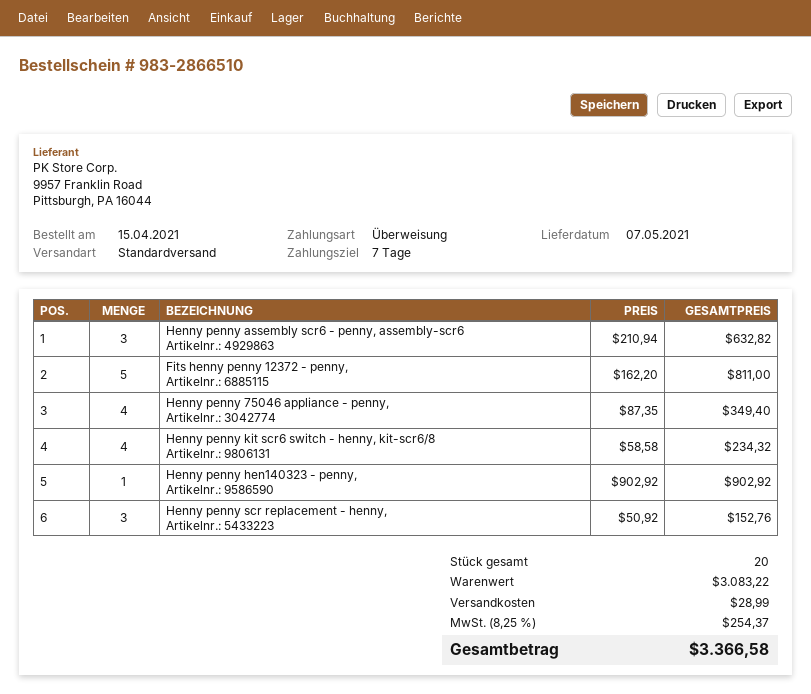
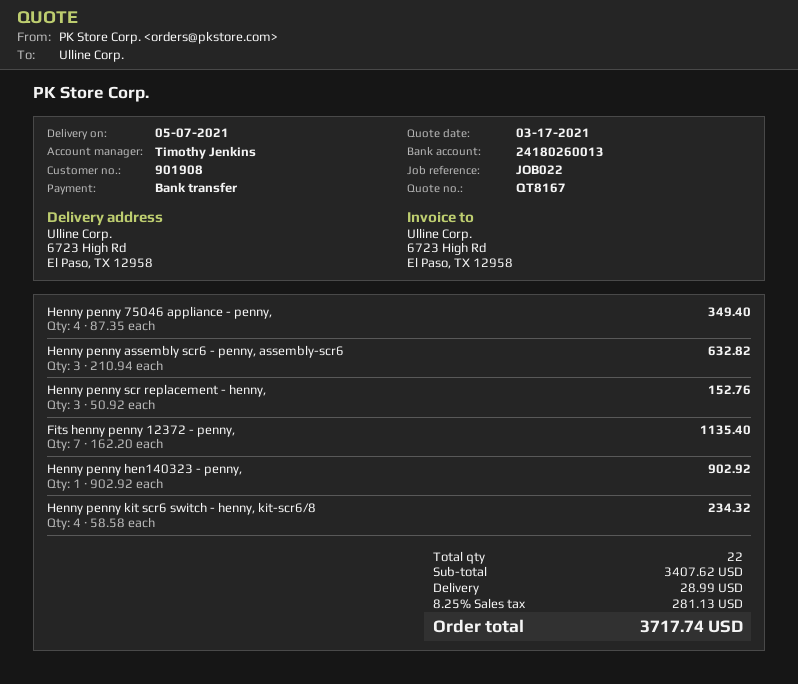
Fits henny penny 12372 - penny,: 5 x 162.20 = 811.00 -> 7 x 162.20 = 1135.40
total quantity: 20 -> 22
subtotal: 3083.22 -> 3407.62
tax: 8.25% = 254.37 -> 8.25% = 281.13
total: 3366.58 -> 3717.74

